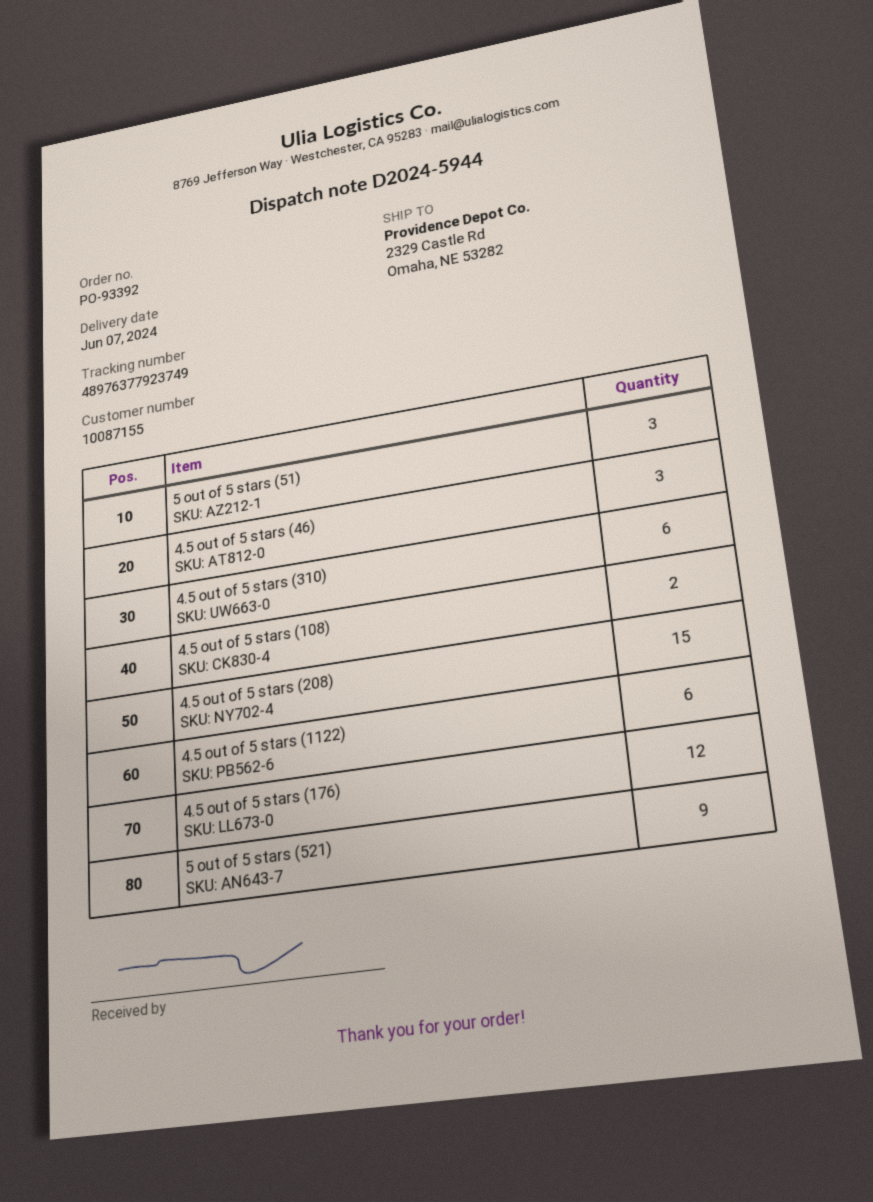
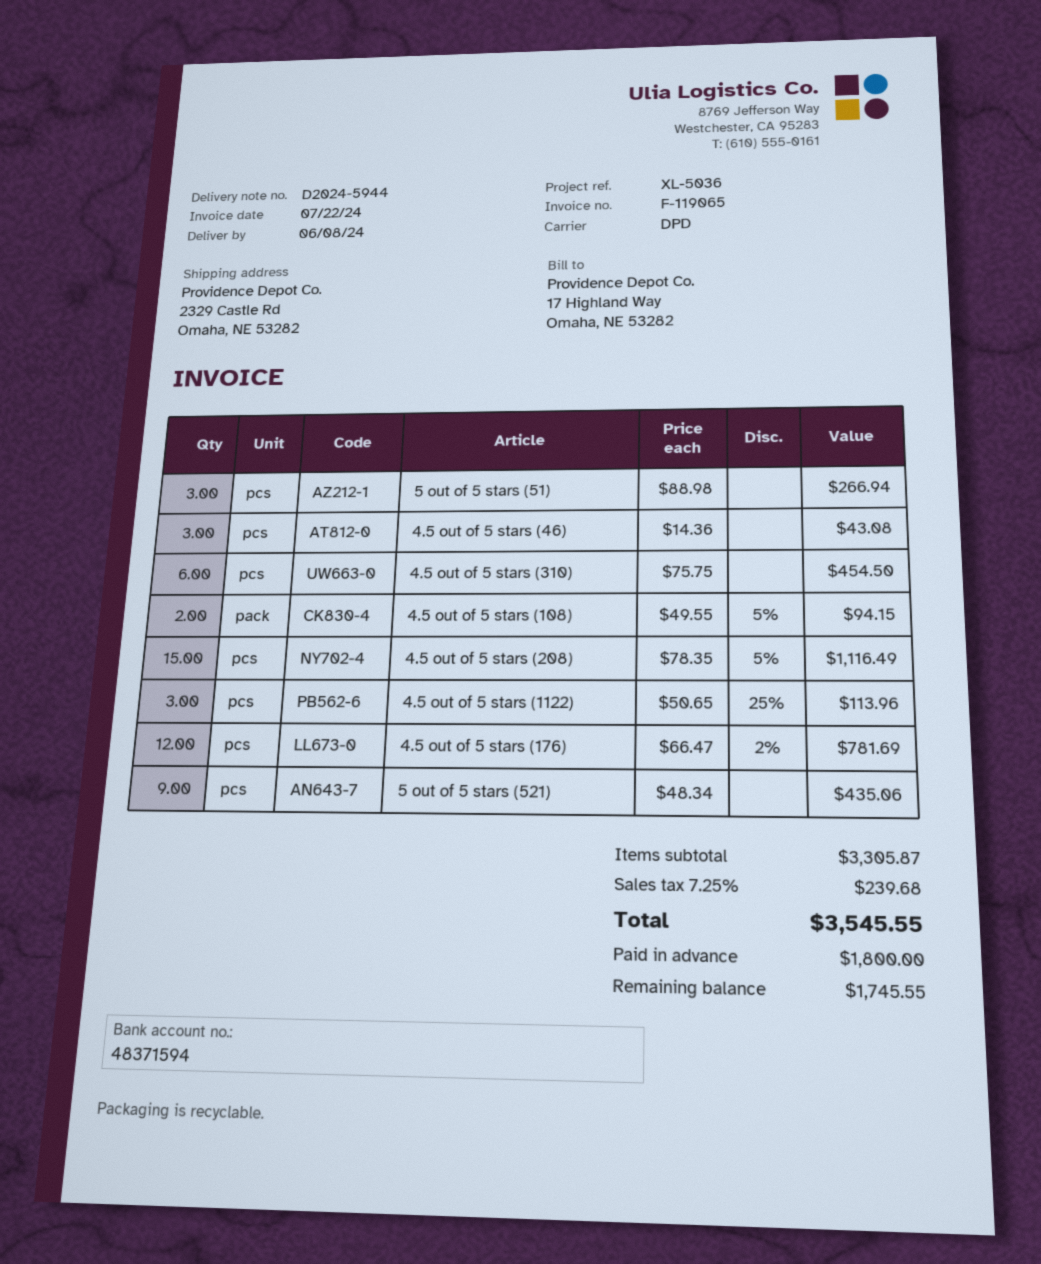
delivery date: 2024-06-07 -> 2024-06-08
4.5 out of 5 stars (1122): 6 -> 3

